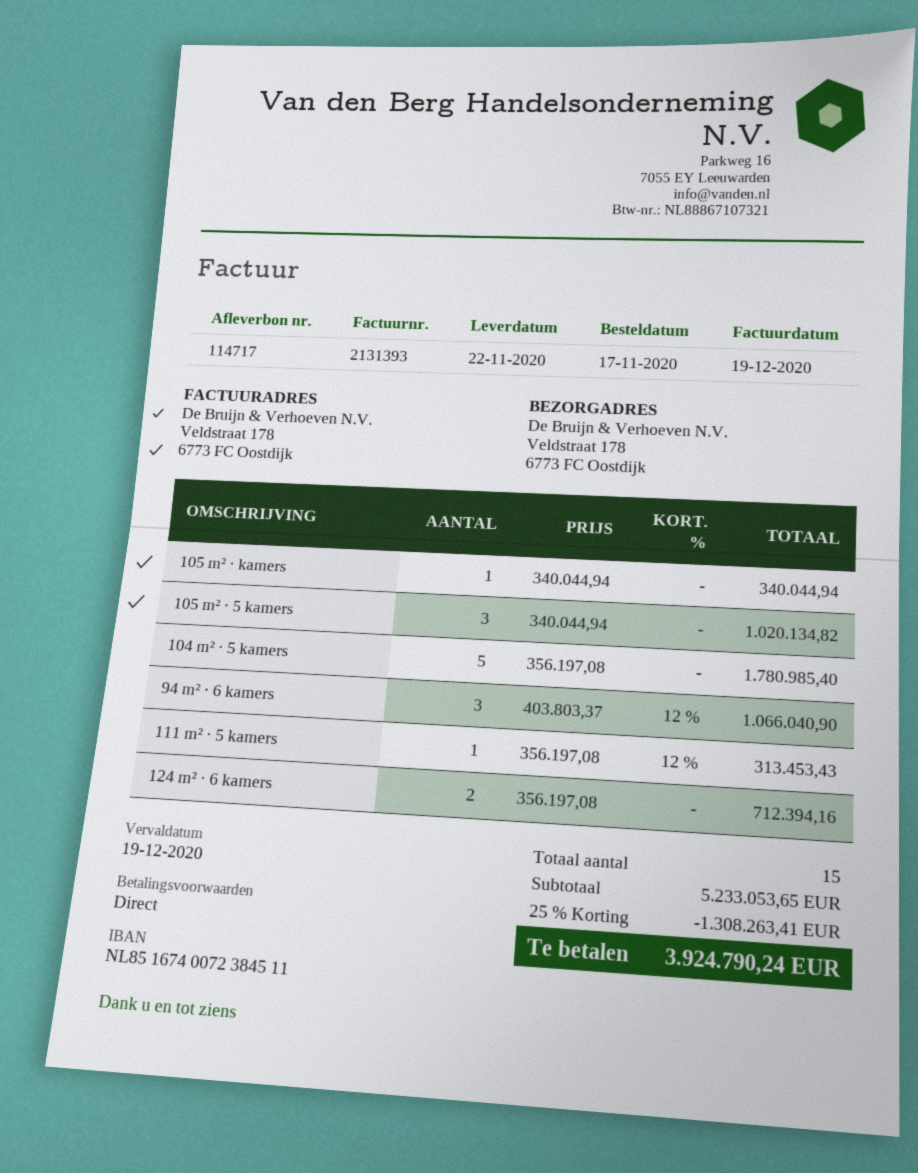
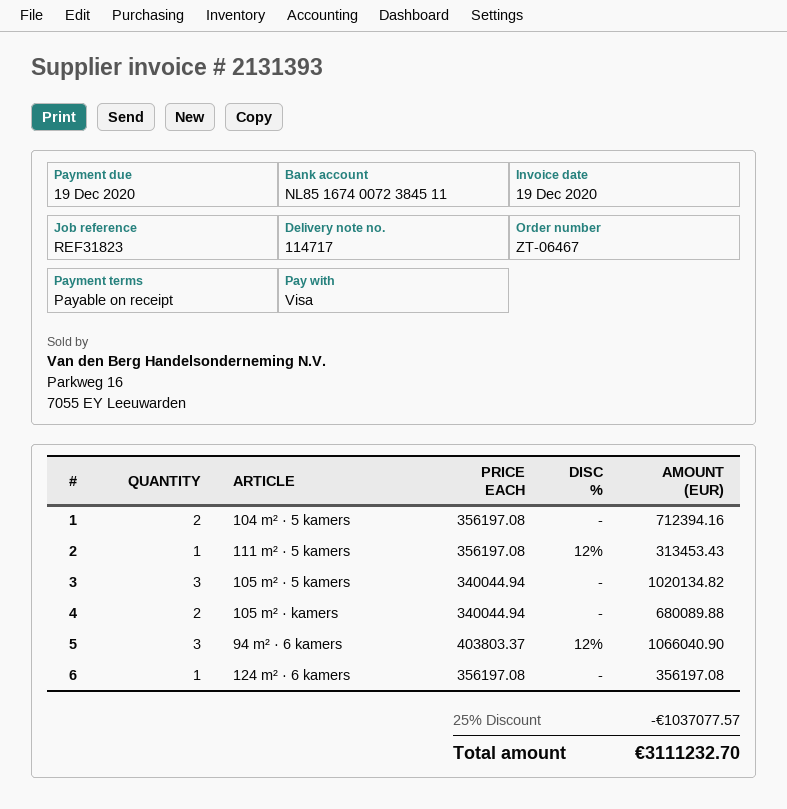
105 m² · kamers: 1 x 340044.94 = 340044.94 -> 2 x 340044.94 = 680089.88
104 m² · 5 kamers: 5 x 356197.08 = 1780985.40 -> 2 x 356197.08 = 712394.16
124 m² · 6 kamers: 2 x 356197.08 = 712394.16 -> 1 x 356197.08 = 356197.08
discount: 25% = 1308263.41 -> 25% = 1037077.57
total: 3924790.24 -> 3111232.70

